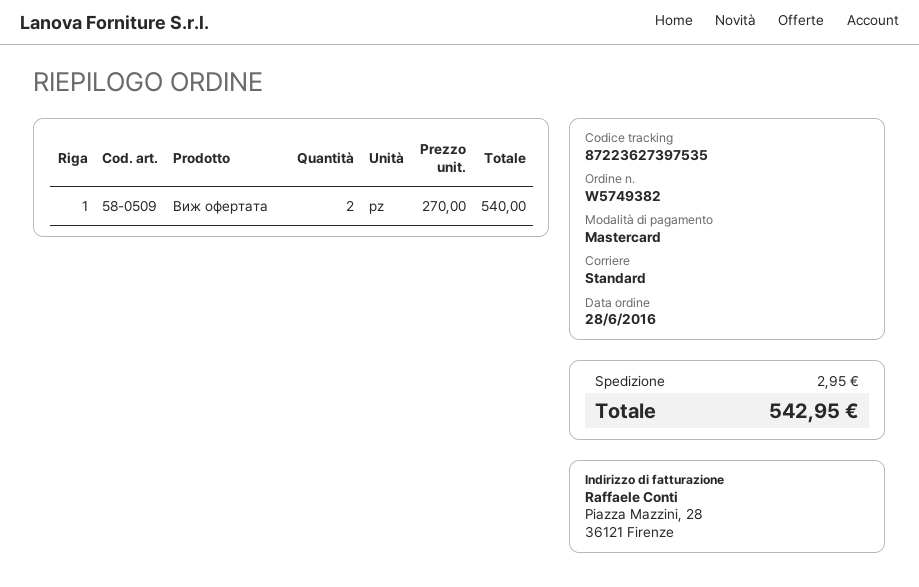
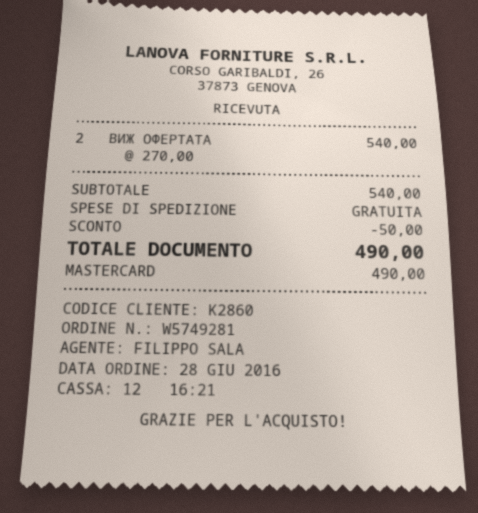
order number: W5749382 -> W5749281
discount: none -> 50.00
shipping: 2.95 -> 0.00
total: 542.95 -> 490.00

